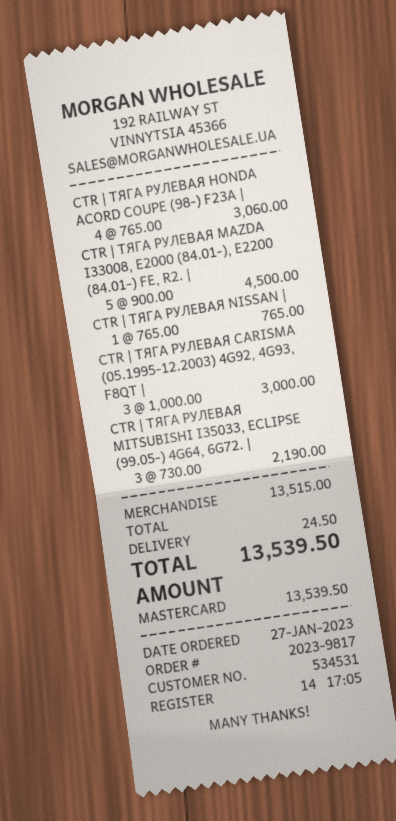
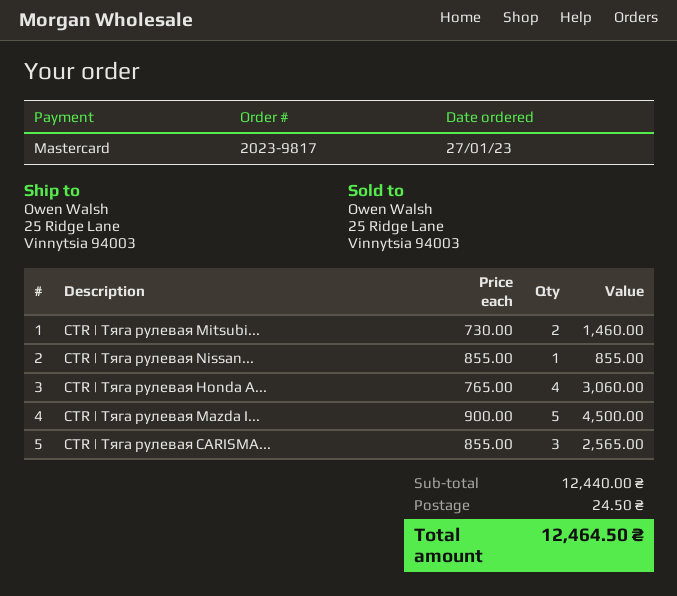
CTR | ТЯГА РУЛЕВАЯ NISSAN |: 1 x 765.00 = 765.00 -> 1 x 855.00 = 855.00
CTR | ТЯГА РУЛЕВАЯ CARISMA (05.1995-12.2003) 4G92, 4G93, F8QT |: 3 x 1000.00 = 3000.00 -> 3 x 855.00 = 2565.00
CTR | ТЯГА РУЛЕВАЯ MITSUBISHI I35033, ECLIPSE (99.05-) 4G64, 6G72. |: 3 x 730.00 = 2190.00 -> 2 x 730.00 = 1460.00
subtotal: 13515.00 -> 12440.00
total: 13539.50 -> 12464.50

